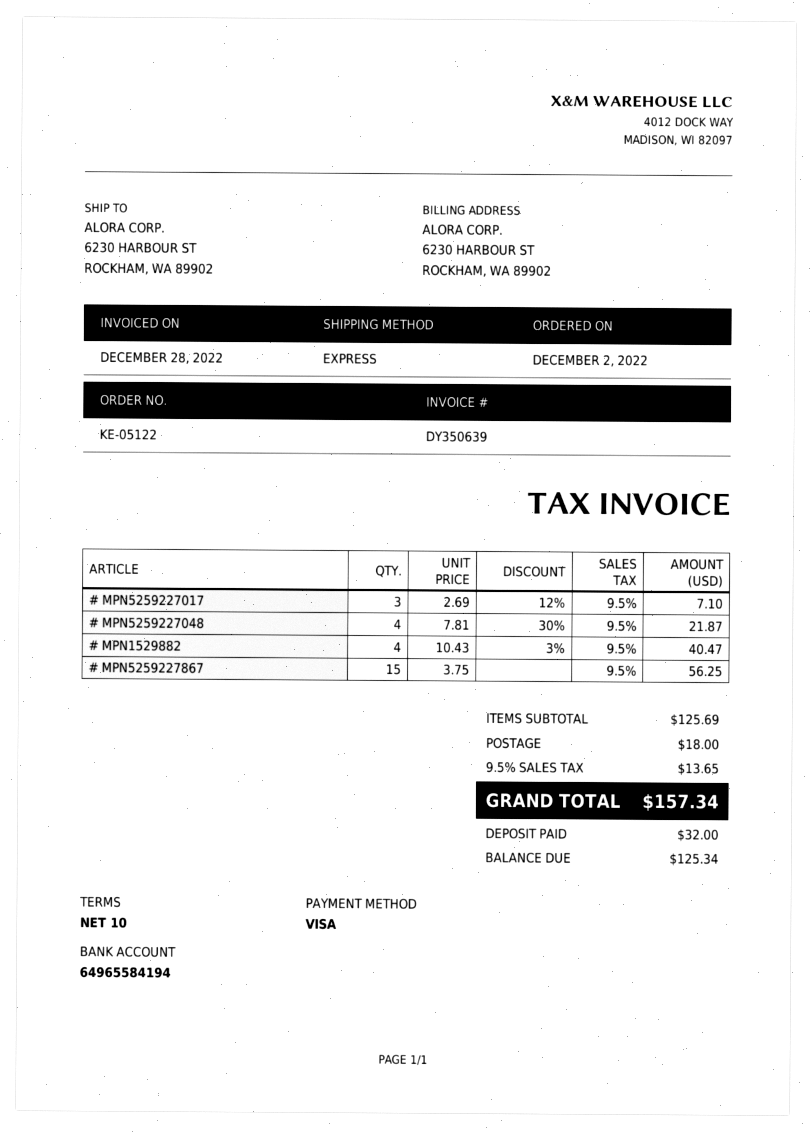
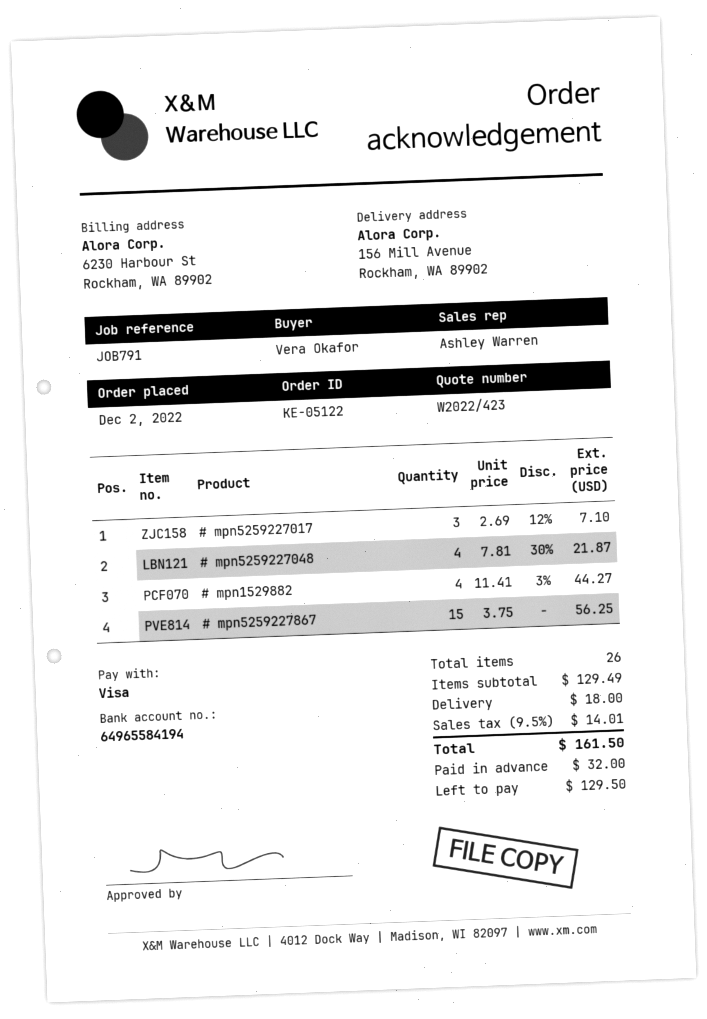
ship to: 6230 HARBOUR ST, ROCKHAM, WA 89902 -> 156 Mill Avenue, Rockham, WA 89902
# MPN1529882: 4 x 10.43 - 3% = 40.47 -> 4 x 11.41 - 3% = 44.27
subtotal: 125.69 -> 129.49
tax: 9.5% = 13.65 -> 9.5% = 14.01
total: 157.34 -> 161.50
balance: 125.34 -> 129.50

